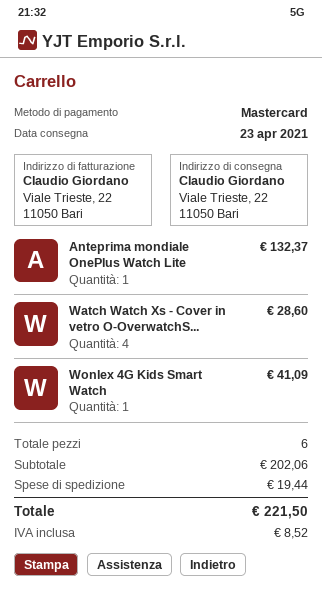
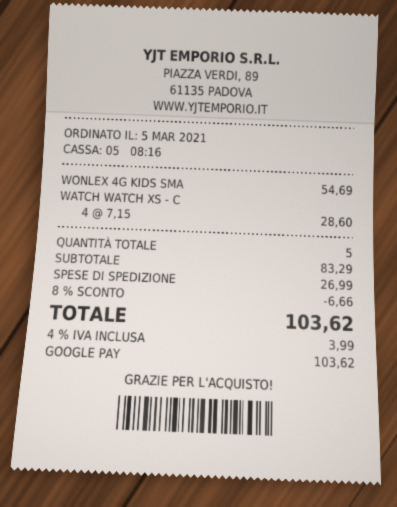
payment method: Mastercard -> Google Pay
Anteprima mondiale OnePlus Watch Lite: 1 for 132.37 -> none
Wonlex 4G Kids Smart Watch: 1 for 41.09 -> 1 for 54.69
total quantity: 6 -> 5
subtotal: 202.06 -> 83.29
discount: none -> 8% = 6.66
shipping: 19.44 -> 26.99
tax: 8.52 -> 3.99
total: 221.50 -> 103.62

